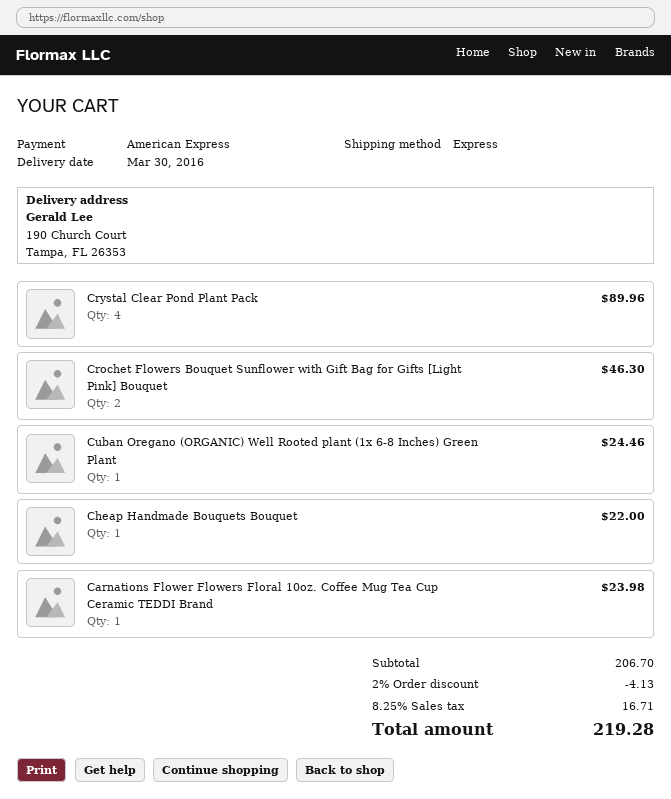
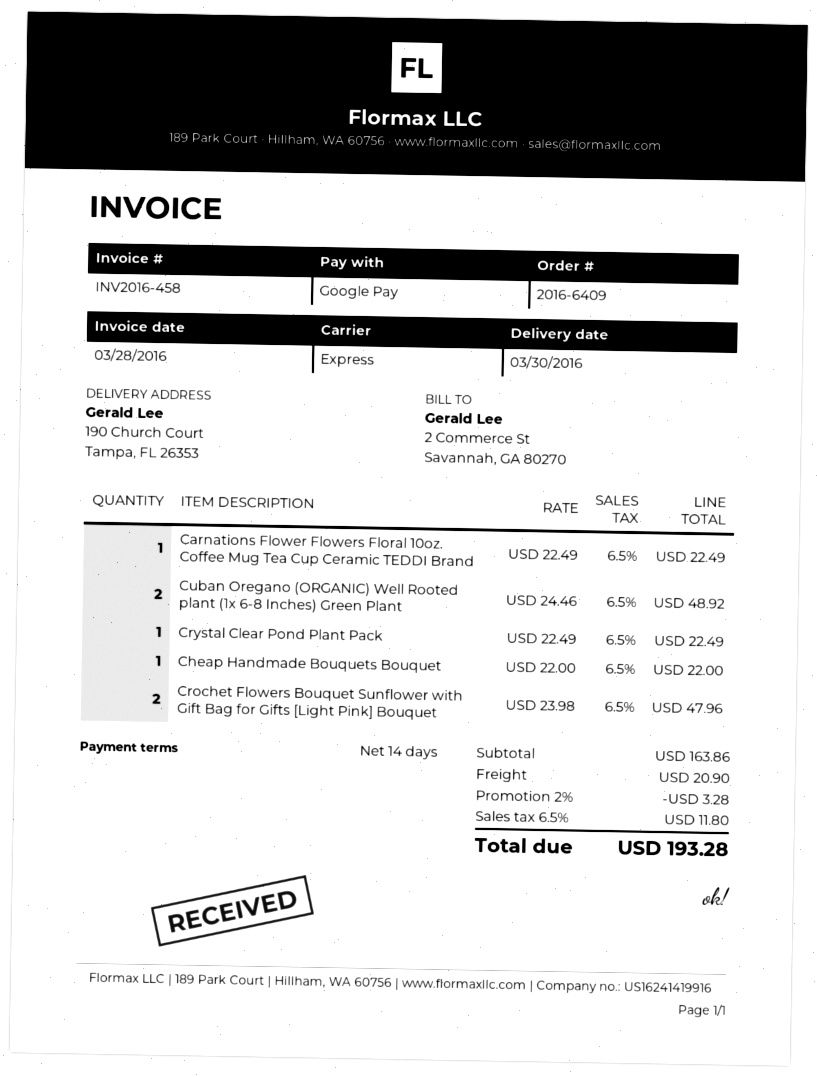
payment method: American Express -> Google Pay
Crystal Clear Pond Plant Pack: 4 for 89.96 -> 1 for 22.49
Crochet Flowers Bouquet Sunflower with Gift Bag for Gifts [Light Pink] Bouquet: 2 for 46.30 -> 2 for 47.96
Cuban Oregano (ORGANIC) Well Rooted plant (1x 6-8 Inches) Green Plant: 1 for 24.46 -> 2 for 48.92
Carnations Flower Flowers Floral 10oz. Coffee Mug Tea Cup Ceramic TEDDI Brand: 1 for 23.98 -> 1 for 22.49
subtotal: 206.70 -> 163.86
discount: 2% = 4.13 -> 2% = 3.28
shipping: none -> 20.90
tax: 8.25% = 16.71 -> 6.5% = 11.80
total: 219.28 -> 193.28

